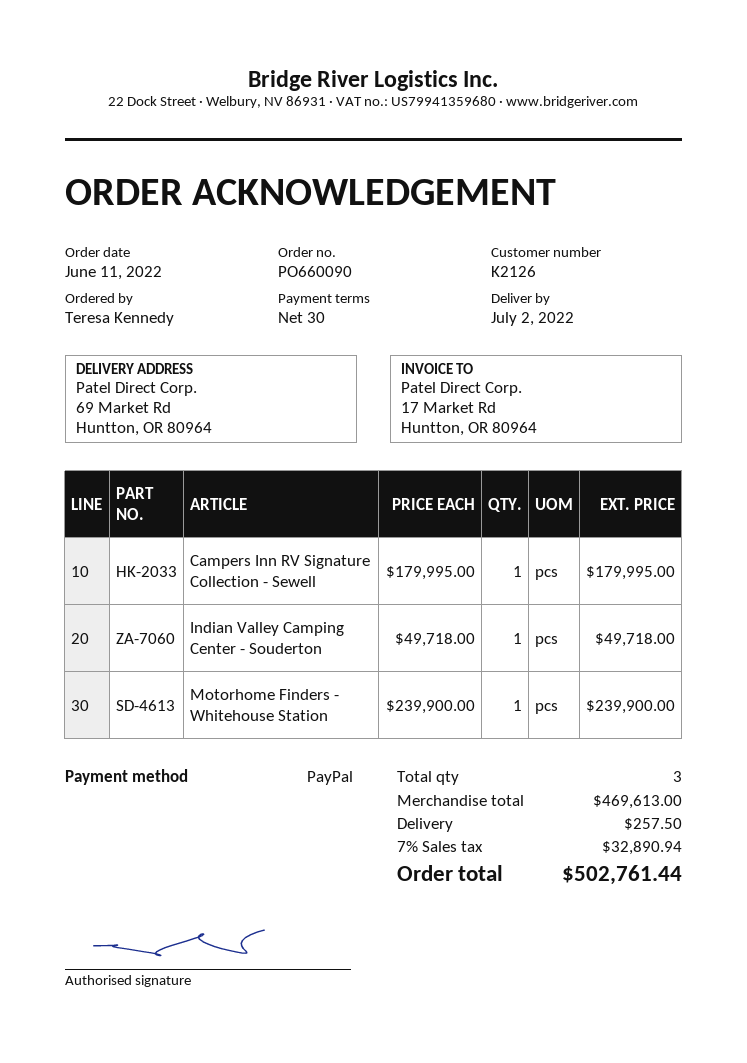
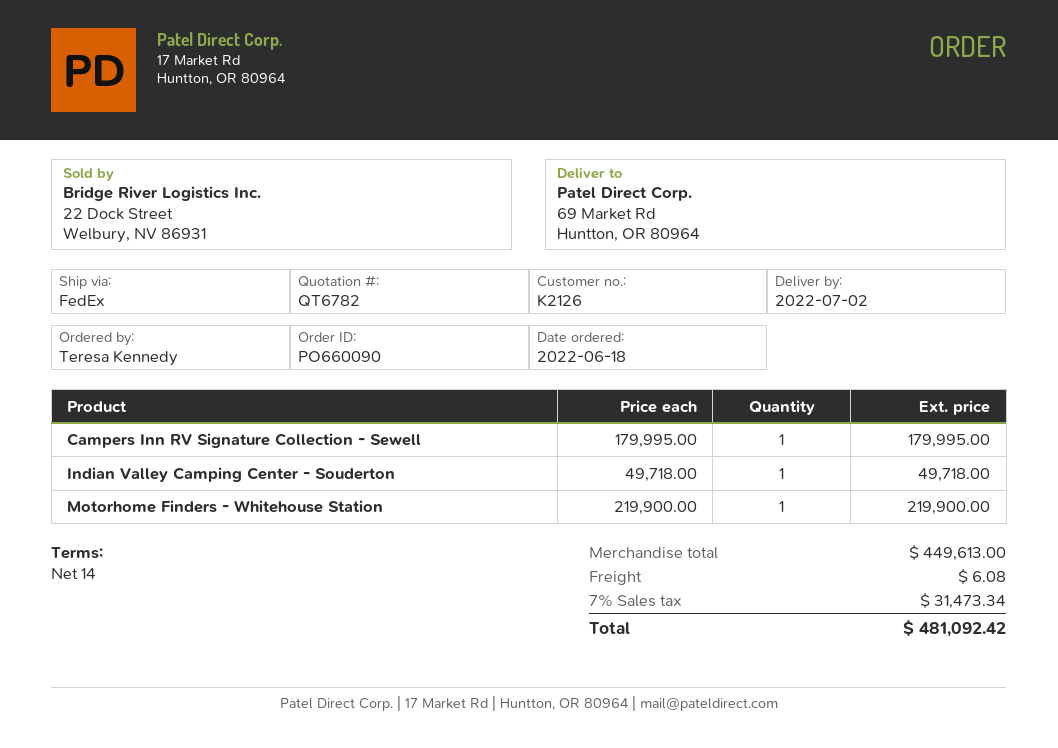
order date: 2022-06-11 -> 2022-06-18
payment terms: 30 days -> 14 days
Motorhome Finders - Whitehouse Station: 1 x 239900.00 = 239900.00 -> 1 x 219900.00 = 219900.00
subtotal: 469613.00 -> 449613.00
shipping: 257.50 -> 6.08
tax: 7% = 32890.94 -> 7% = 31473.34
total: 502761.44 -> 481092.42

